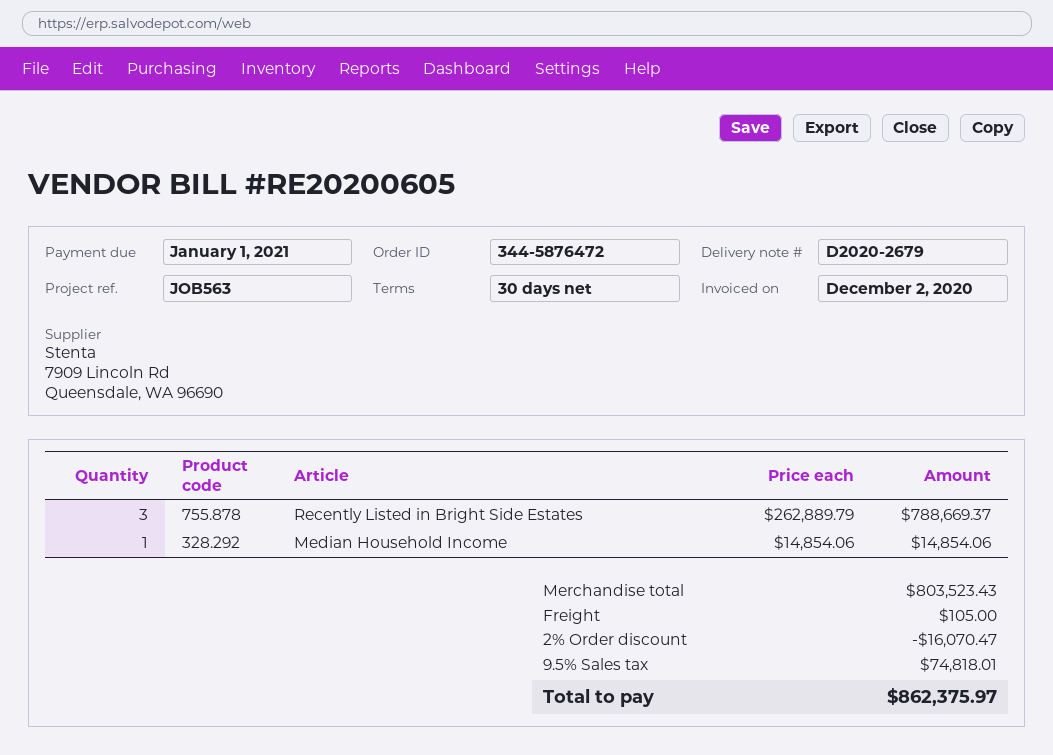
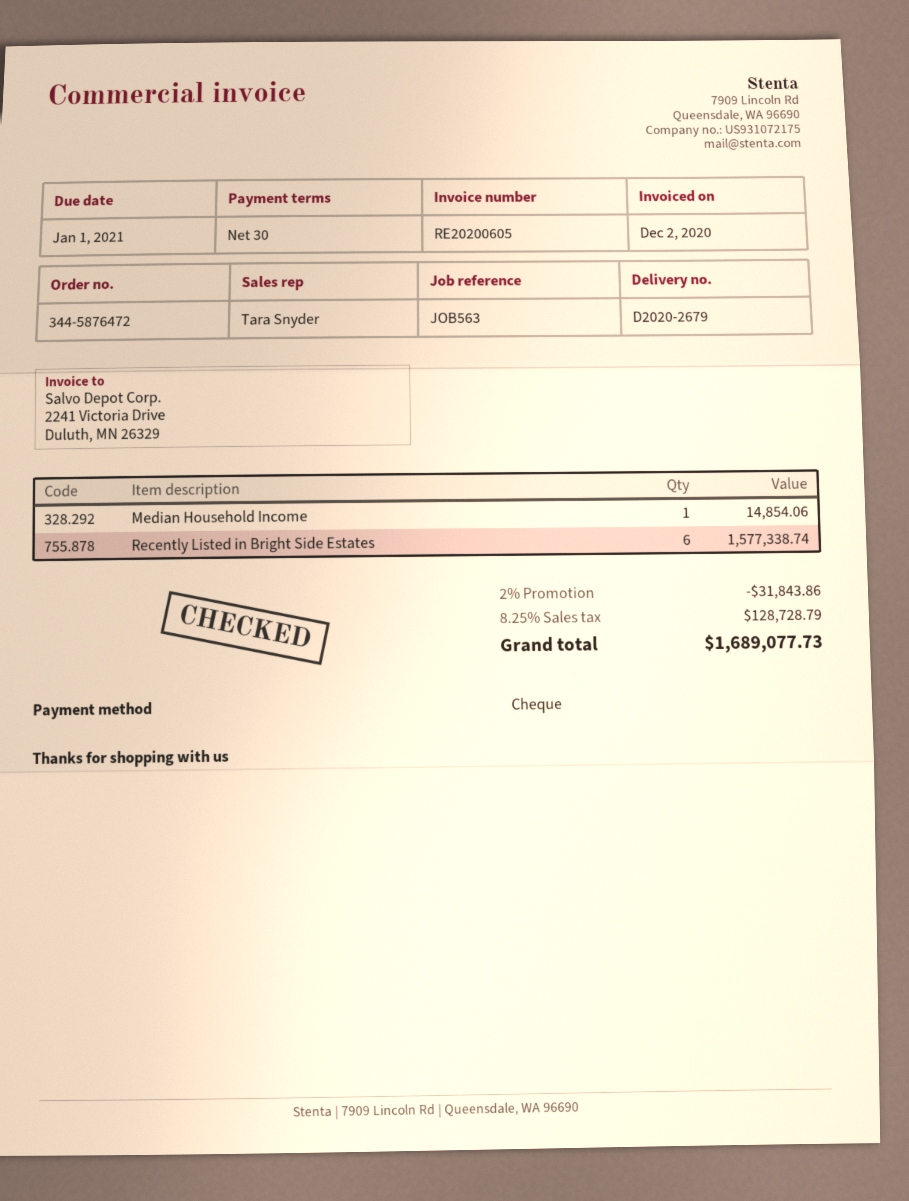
Recently Listed in Bright Side Estates: 3 for 788669.37 -> 6 for 1577338.74
discount: 2% = 16070.47 -> 2% = 31843.86
shipping: 105.00 -> none
tax: 9.5% = 74818.01 -> 8.25% = 128728.79
total: 862375.97 -> 1689077.73

